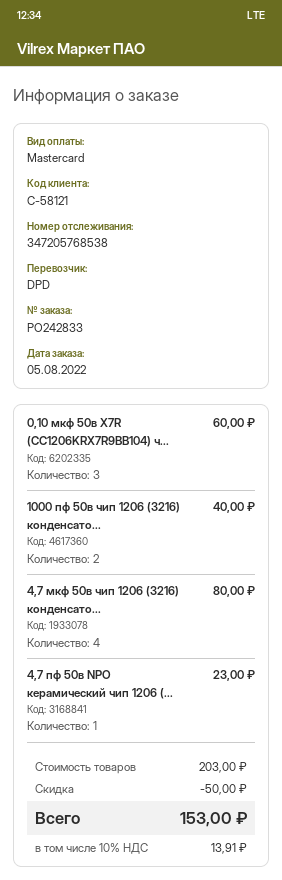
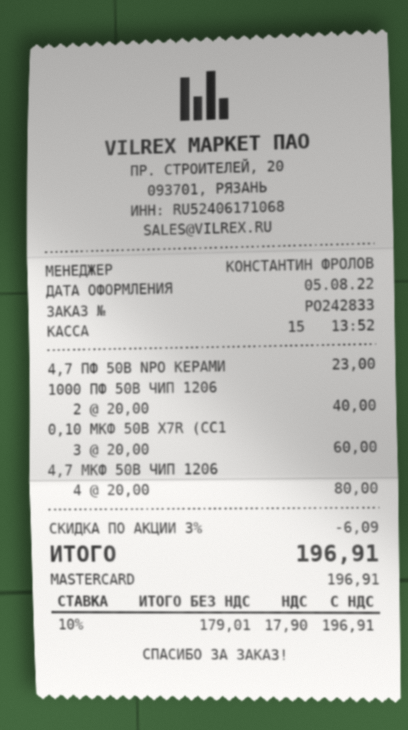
discount: 50.00 -> 6.09
tax: 10% = 13.91 -> 10% = 17.90
total: 153.00 -> 196.91

